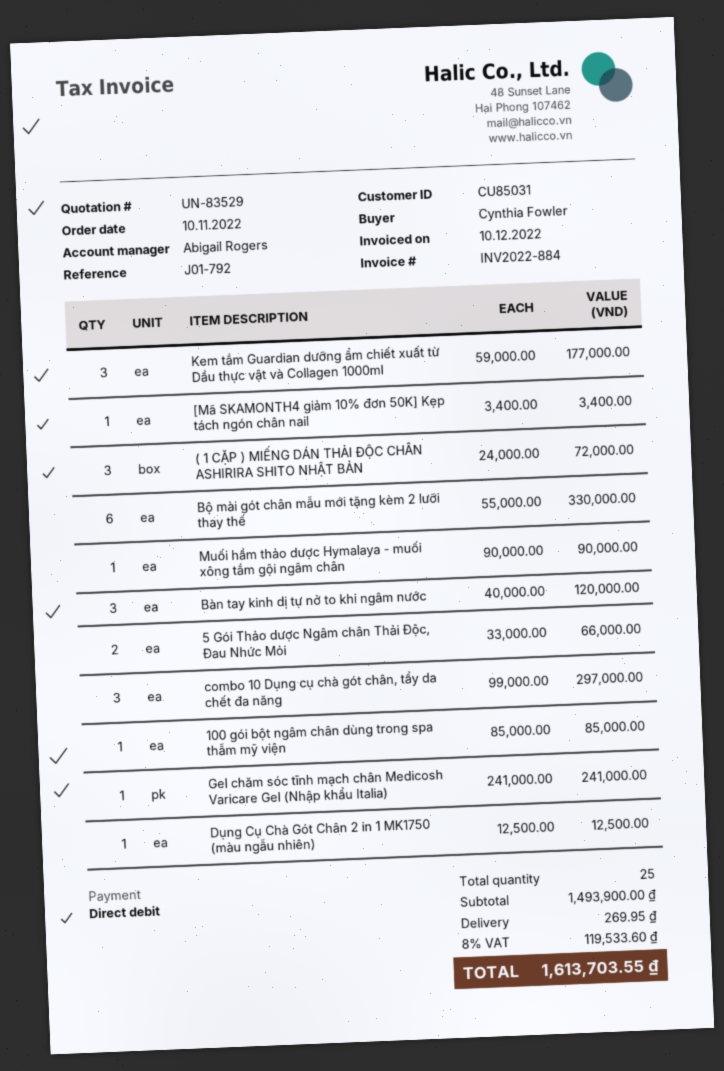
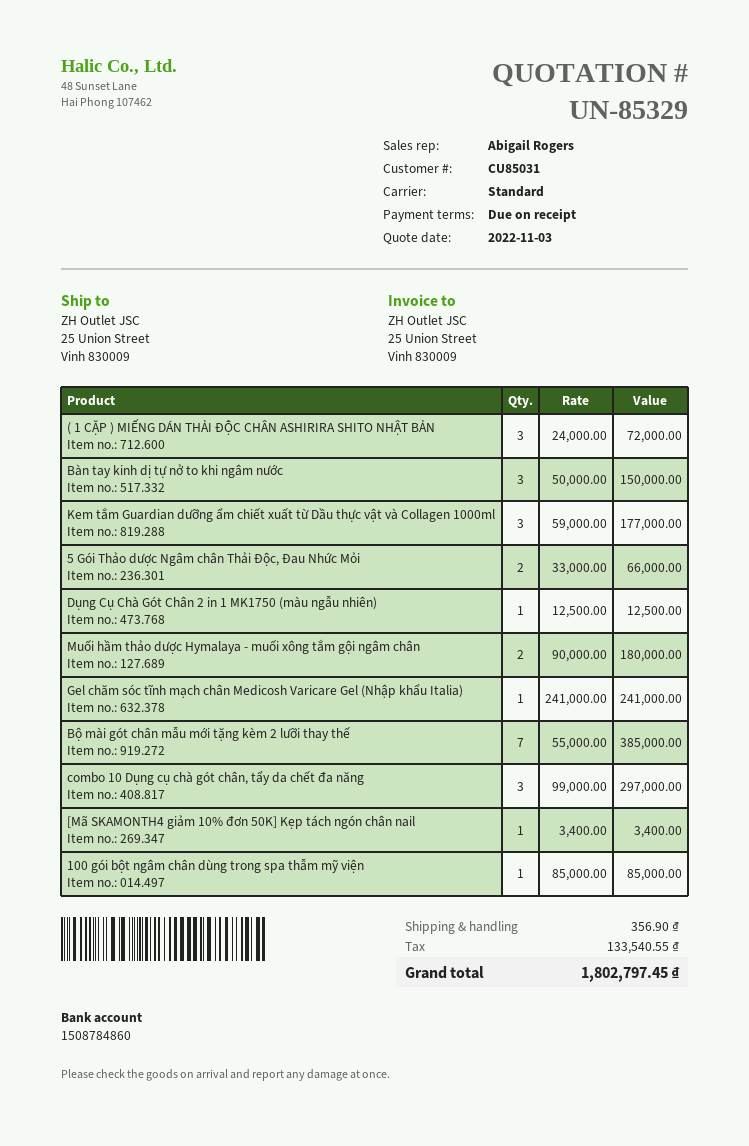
quote number: UN-83529 -> UN-85329
Bộ mài gót chân mẫu mới tặng kèm 2 lưỡi thay thế: 6 x 55000.00 = 330000.00 -> 7 x 55000.00 = 385000.00
Muối hầm thảo dược Hymalaya - muối xông tắm gội ngâm chân: 1 x 90000.00 = 90000.00 -> 2 x 90000.00 = 180000.00
Bàn tay kinh dị tự nở to khi ngâm nước: 3 x 40000.00 = 120000.00 -> 3 x 50000.00 = 150000.00
shipping: 269.95 -> 356.90
tax: 119533.60 -> 133540.55
total: 1613703.55 -> 1802797.45

